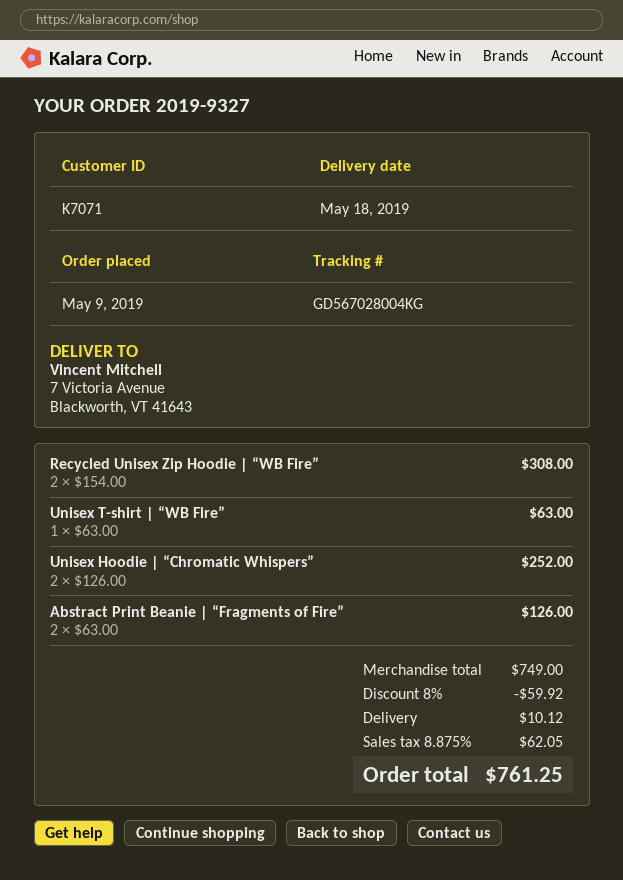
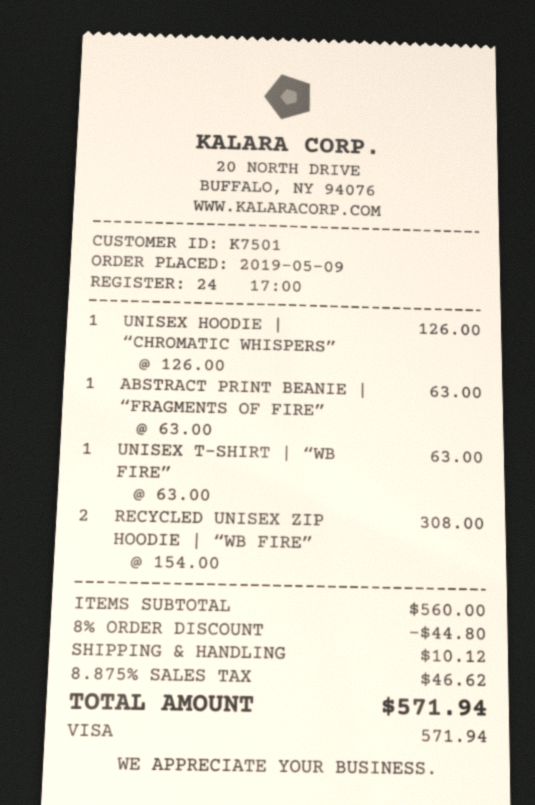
customer number: K7071 -> K7501
Unisex Hoodie | “Chromatic Whispers”: 2 x 126.00 = 252.00 -> 1 x 126.00 = 126.00
Abstract Print Beanie | “Fragments of Fire”: 2 x 63.00 = 126.00 -> 1 x 63.00 = 63.00
subtotal: 749.00 -> 560.00
discount: 8% = 59.92 -> 8% = 44.80
tax: 8.875% = 62.05 -> 8.875% = 46.62
total: 761.25 -> 571.94

